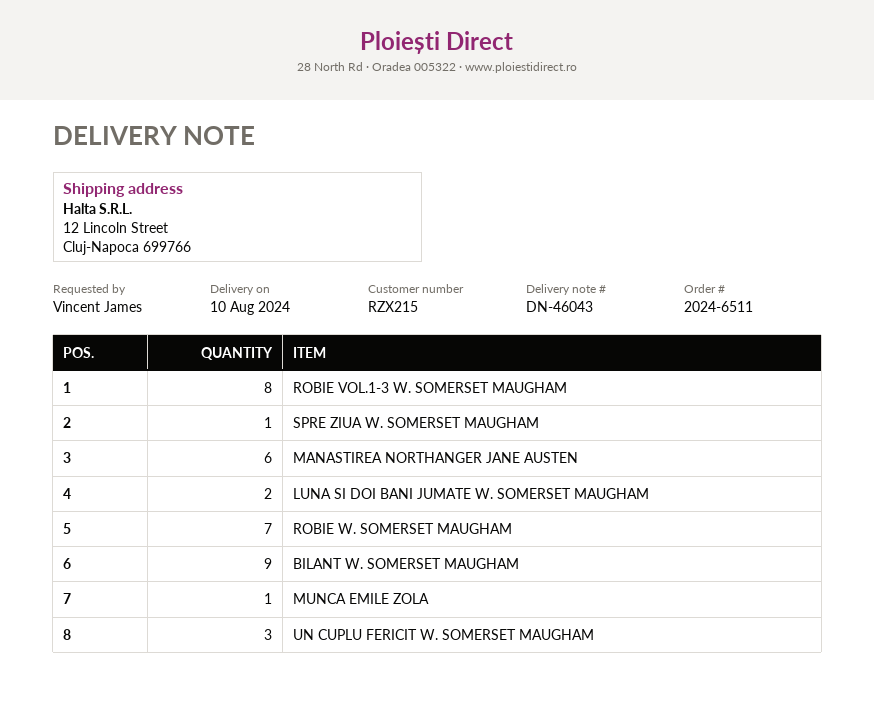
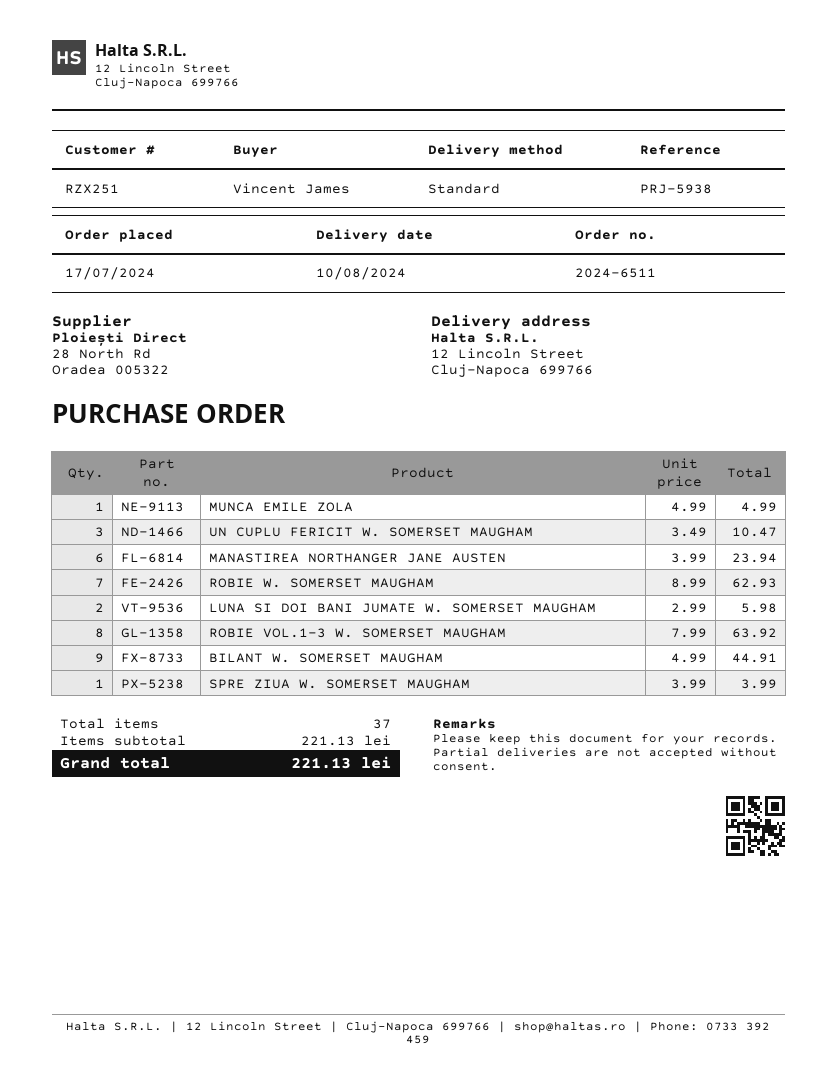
customer number: RZX215 -> RZX251

